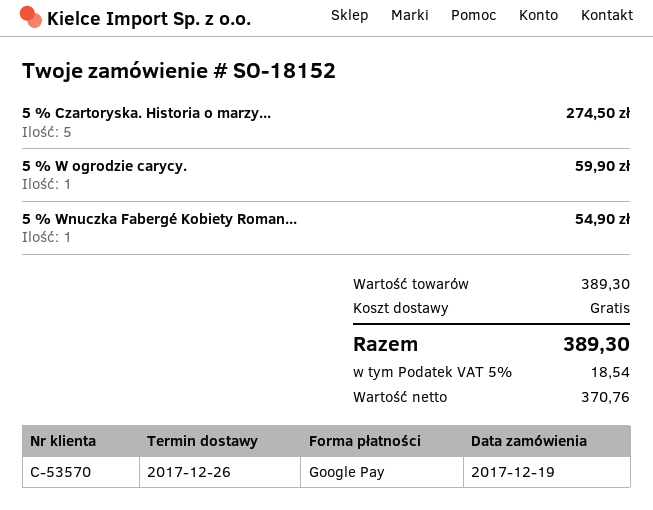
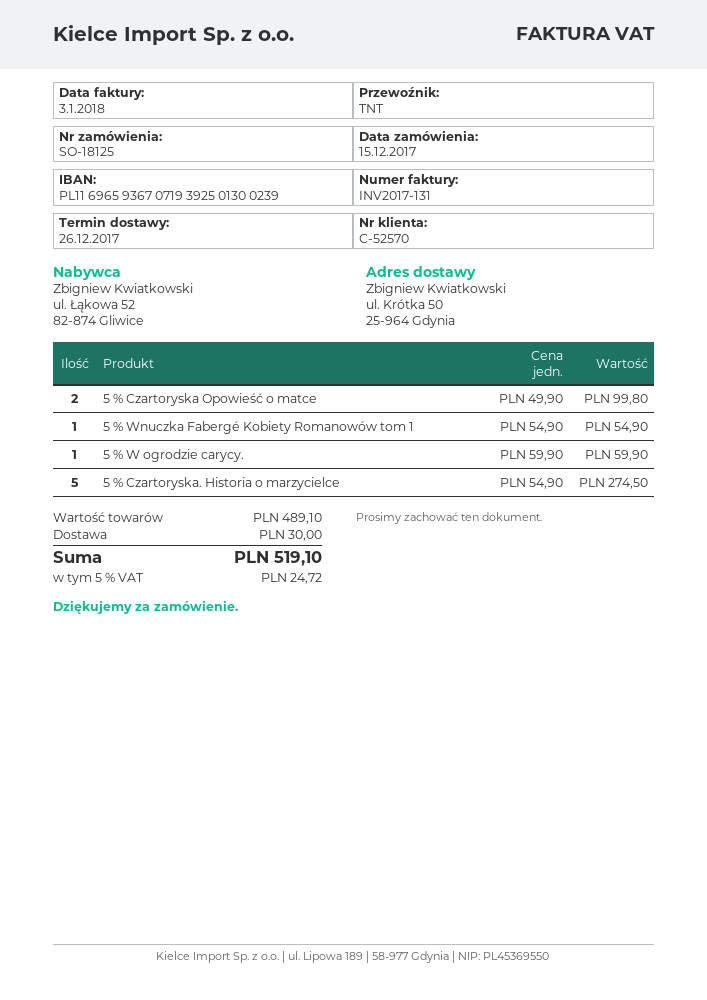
order number: SO-18152 -> SO-18125
order date: 2017-12-19 -> 2017-12-15
customer number: C-53570 -> C-52570
5 % Czartoryska Opowieść o matce: none -> 2 for 99.80
subtotal: 389.30 -> 489.10
shipping: 0.00 -> 30.00
tax: 5% = 18.54 -> 5% = 24.72
total: 389.30 -> 519.10

